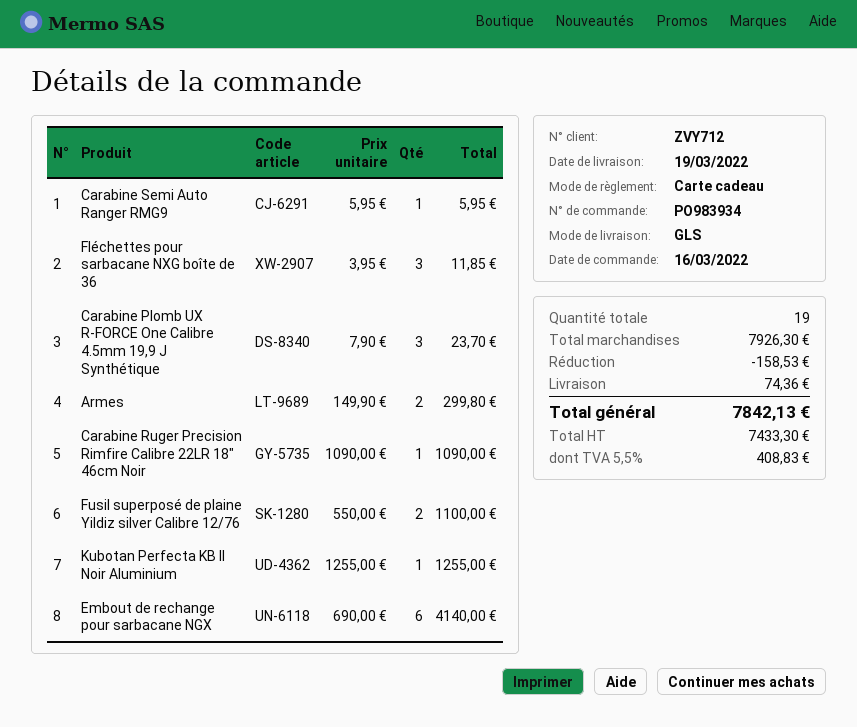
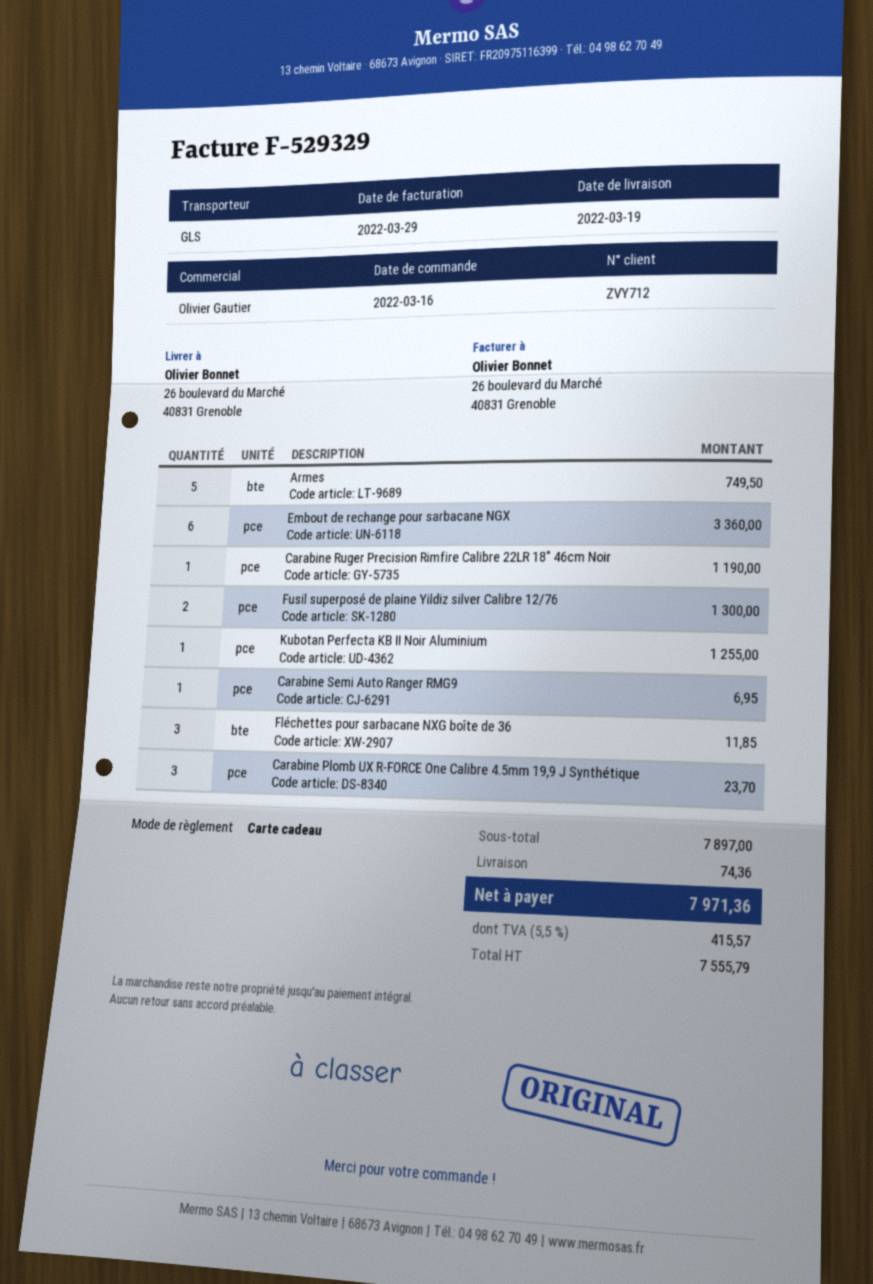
Carabine Semi Auto Ranger RMG9: 1 for 5.95 -> 1 for 6.95
Armes: 2 for 299.80 -> 5 for 749.50
Carabine Ruger Precision Rimfire Calibre 22LR 18" 46cm Noir: 1 for 1090.00 -> 1 for 1190.00
Fusil superposé de plaine Yildiz silver Calibre 12/76: 2 for 1100.00 -> 2 for 1300.00
Embout de rechange pour sarbacane NGX: 6 for 4140.00 -> 6 for 3360.00
subtotal: 7926.30 -> 7897.00
discount: 158.53 -> none
net: 7433.30 -> 7555.79
tax: 5.5% = 408.83 -> 5.5% = 415.57
total: 7842.13 -> 7971.36

